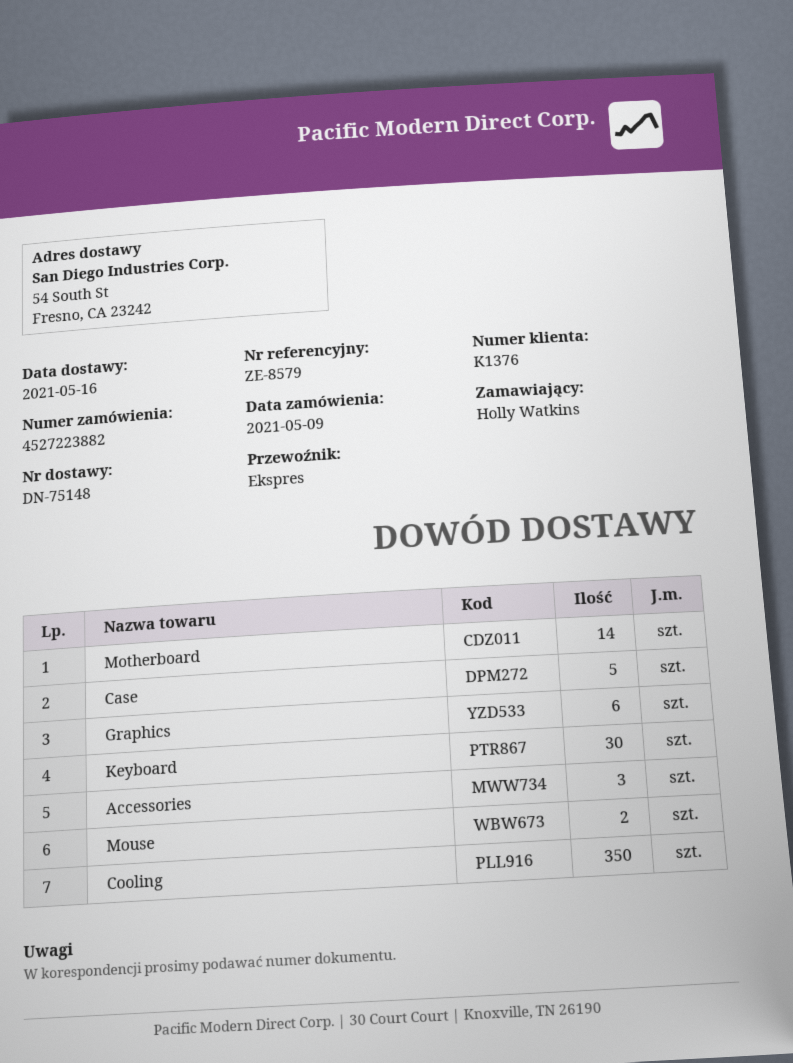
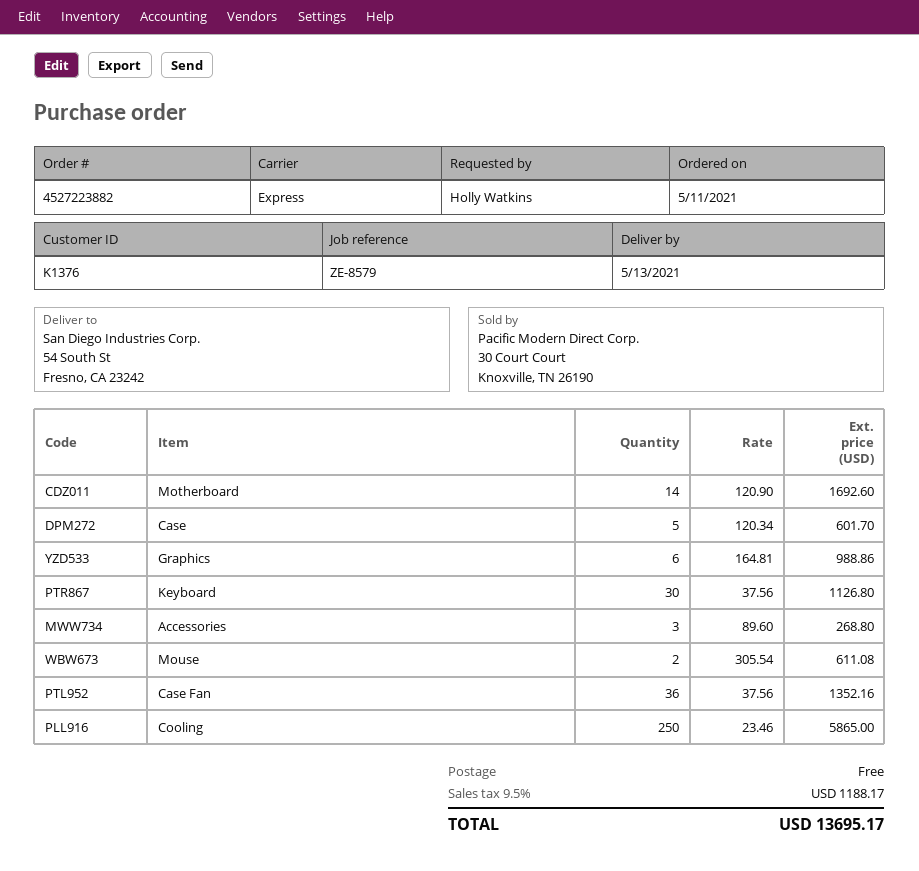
order date: 2021-05-09 -> 2021-05-11
delivery date: 2021-05-16 -> 2021-05-13
Cooling: 350 -> 250
Case Fan: none -> 36

